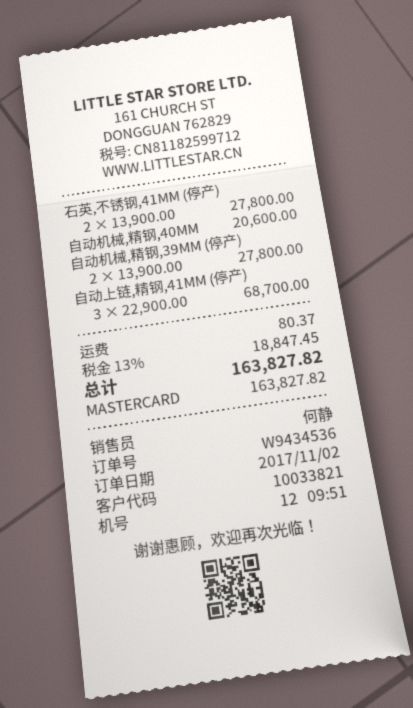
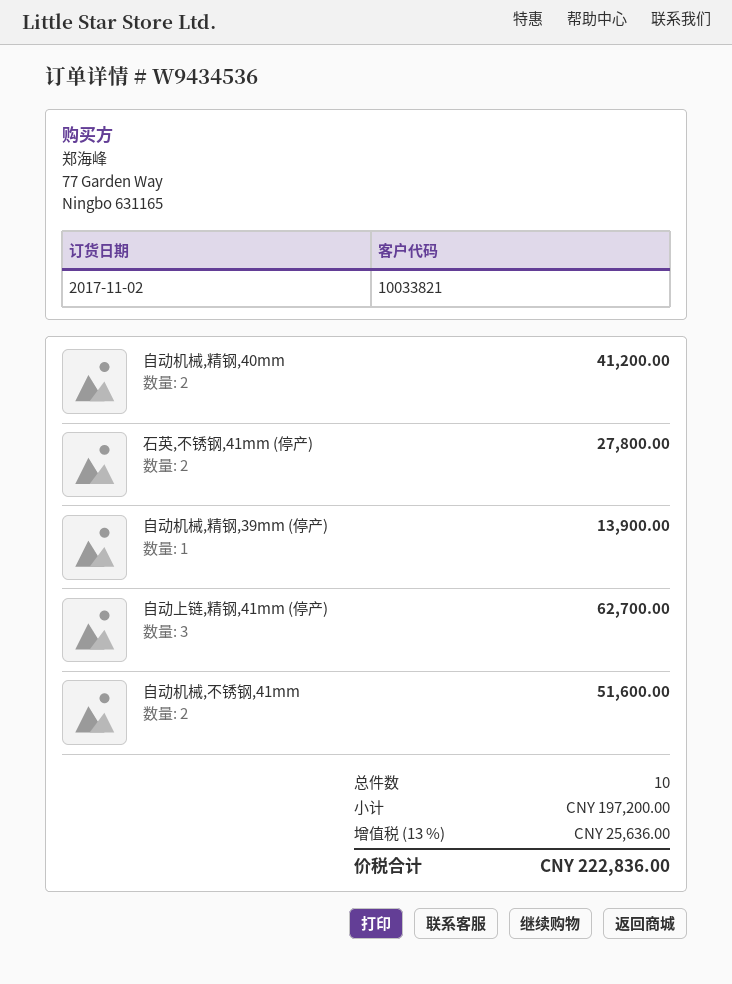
自动机械,精钢,40MM: 1 for 20600.00 -> 2 for 41200.00
自动机械,精钢,39MM (停产): 2 for 27800.00 -> 1 for 13900.00
自动上链,精钢,41MM (停产): 3 for 68700.00 -> 3 for 62700.00
自动机械,不锈钢,41mm: none -> 2 for 51600.00
shipping: 80.37 -> none
tax: 13% = 18847.45 -> 13% = 25636.00
total: 163827.82 -> 222836.00

